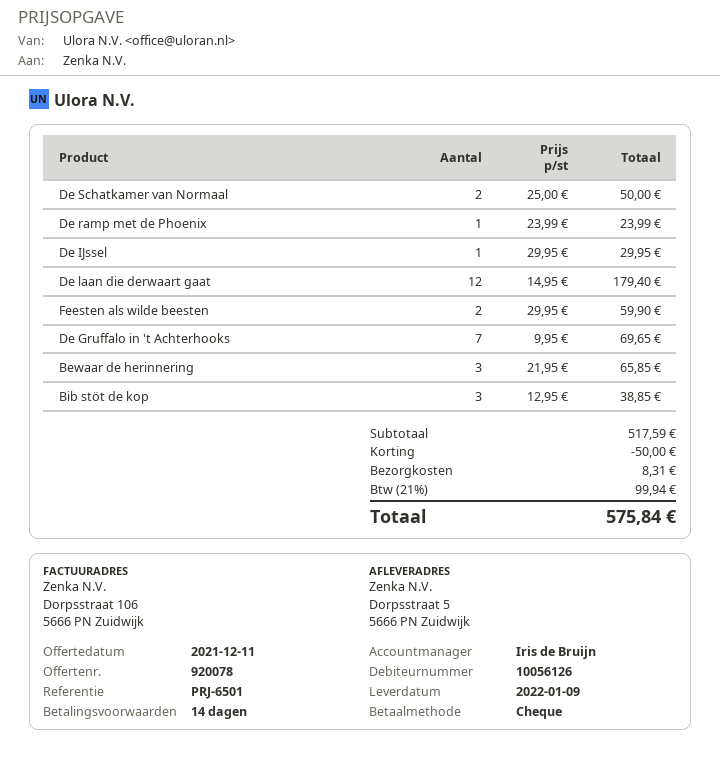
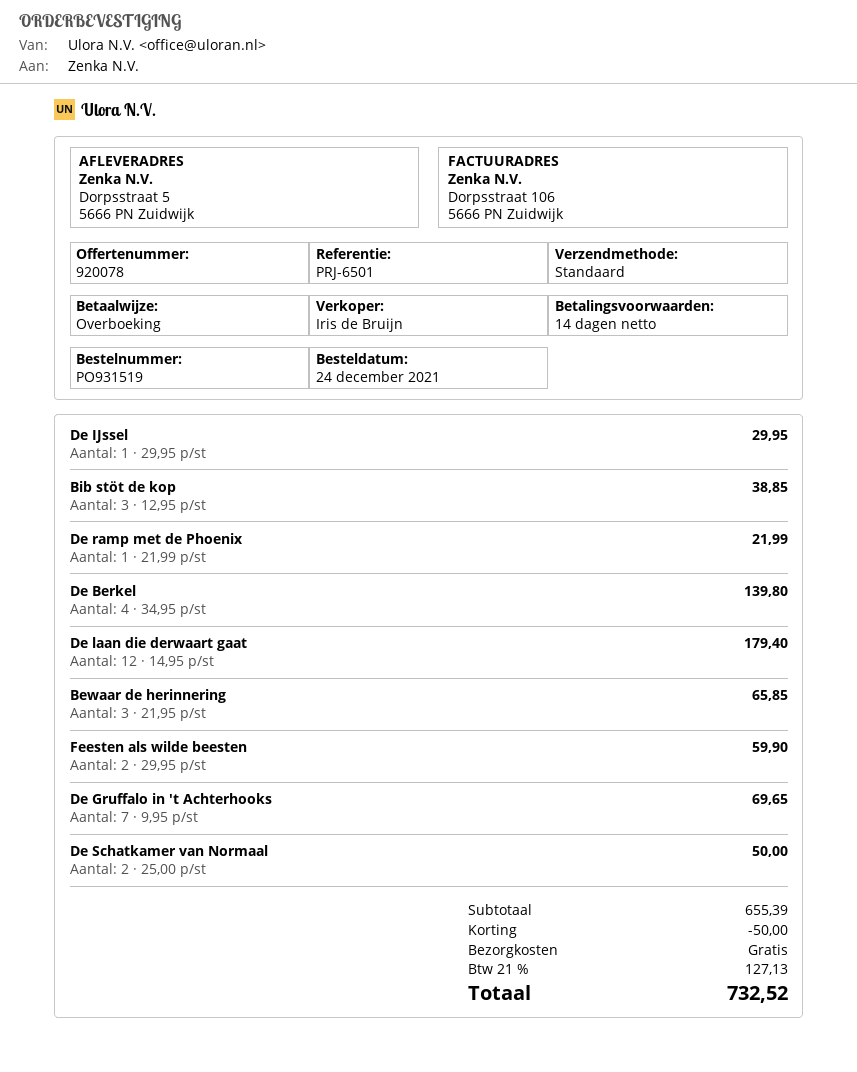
payment method: cheque -> bank transfer
De ramp met de Phoenix: 1 x 23.99 = 23.99 -> 1 x 21.99 = 21.99
De Berkel: none -> 4 x 34.95 = 139.80
subtotal: 517.59 -> 655.39
shipping: 8.31 -> 0.00
tax: 21% = 99.94 -> 21% = 127.13
total: 575.84 -> 732.52

